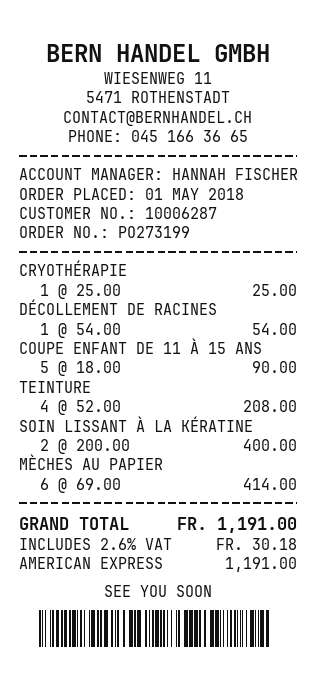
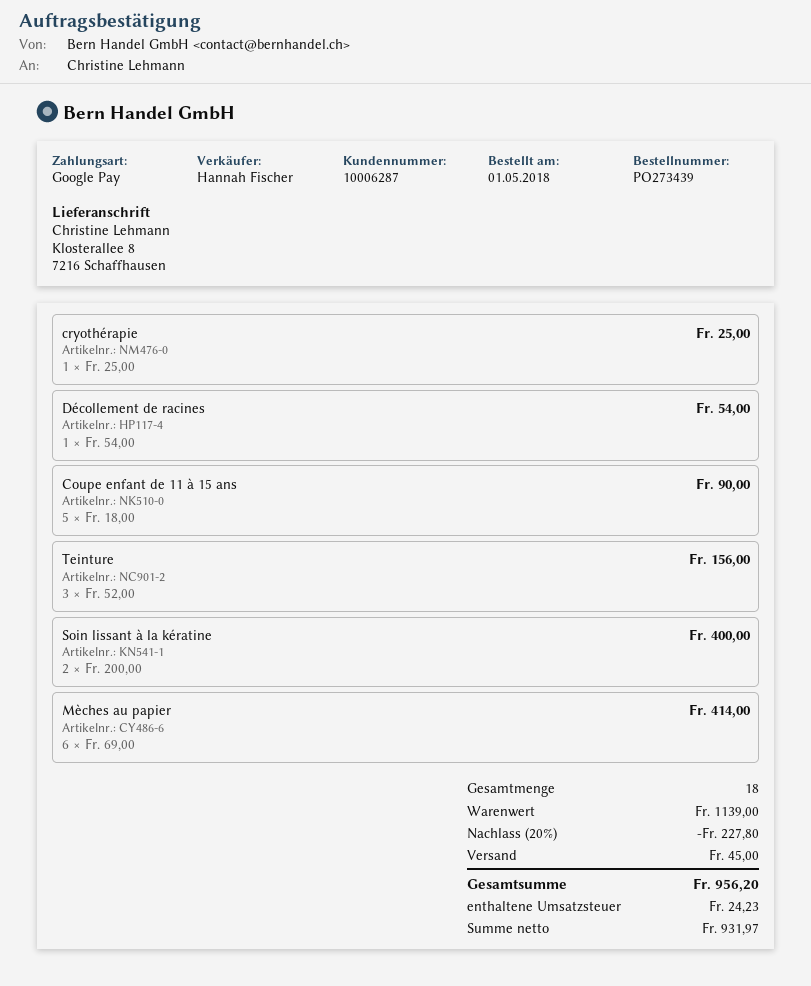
order number: PO273199 -> PO273439
payment method: American Express -> Google Pay
TEINTURE: 4 x 52.00 = 208.00 -> 3 x 52.00 = 156.00
discount: none -> 20% = 227.80
shipping: none -> 45.00
tax: 30.18 -> 24.23
total: 1191.00 -> 956.20

